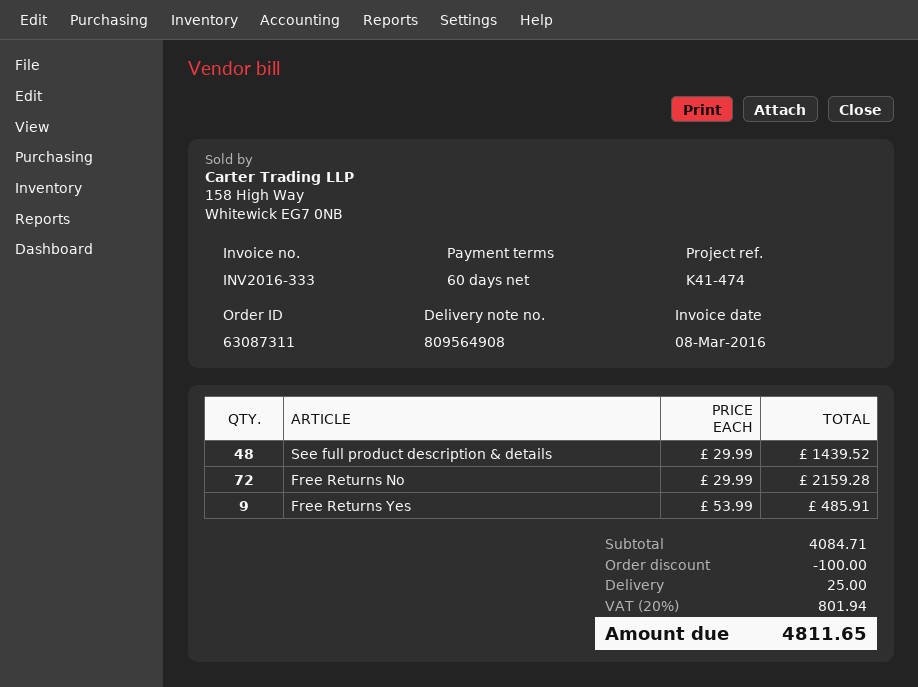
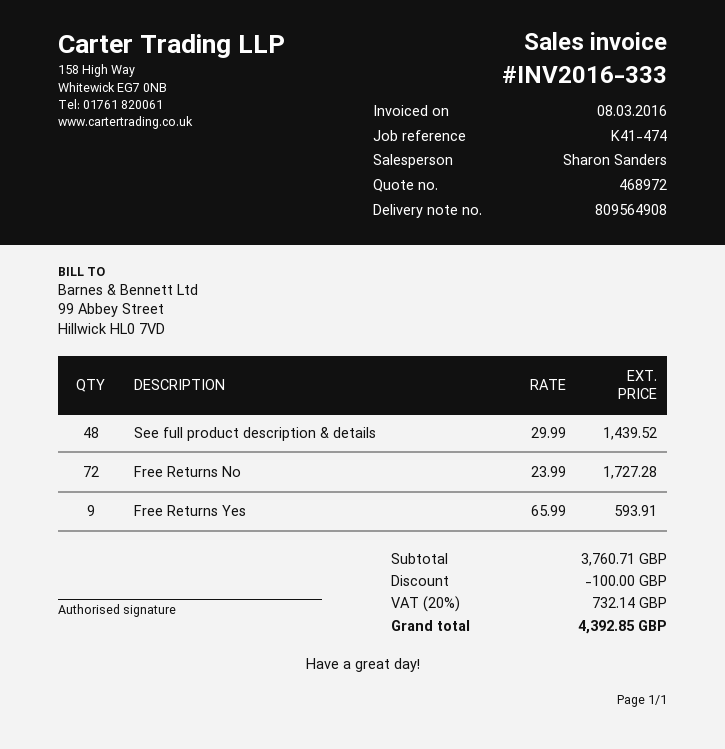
Free Returns No: 72 x 29.99 = 2159.28 -> 72 x 23.99 = 1727.28
Free Returns Yes: 9 x 53.99 = 485.91 -> 9 x 65.99 = 593.91
subtotal: 4084.71 -> 3760.71
shipping: 25.00 -> none
tax: 20% = 801.94 -> 20% = 732.14
total: 4811.65 -> 4392.85

